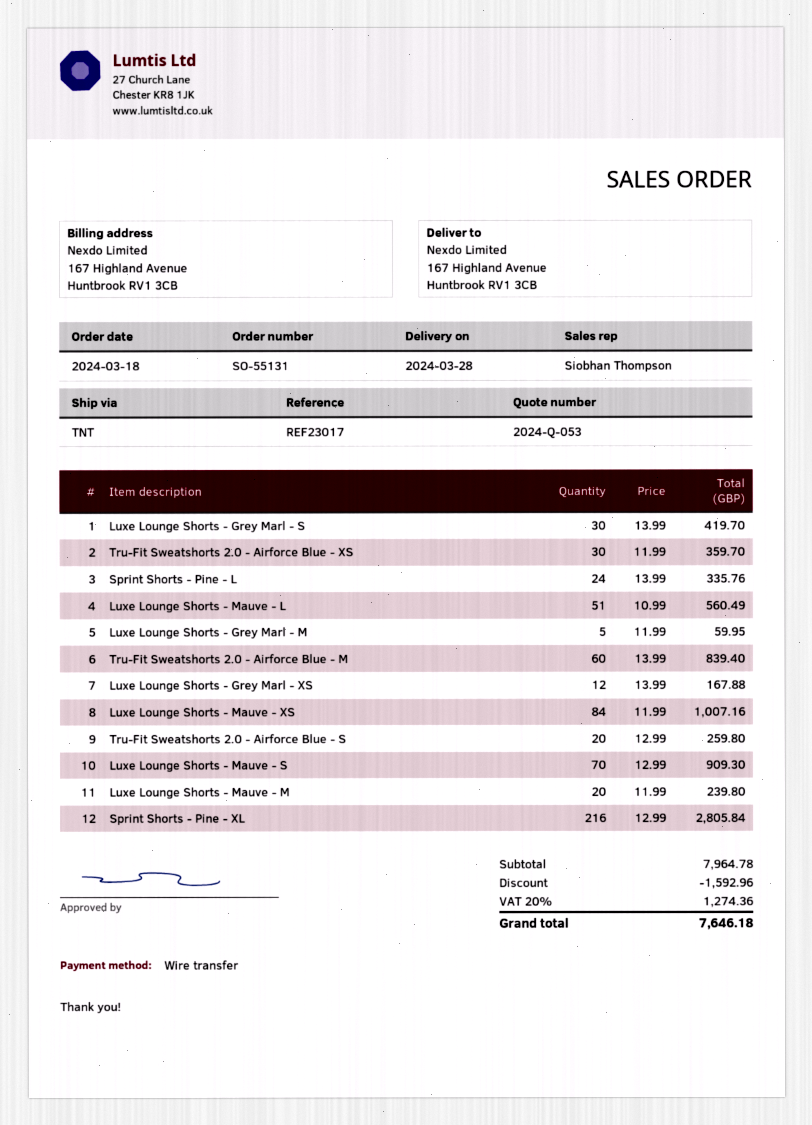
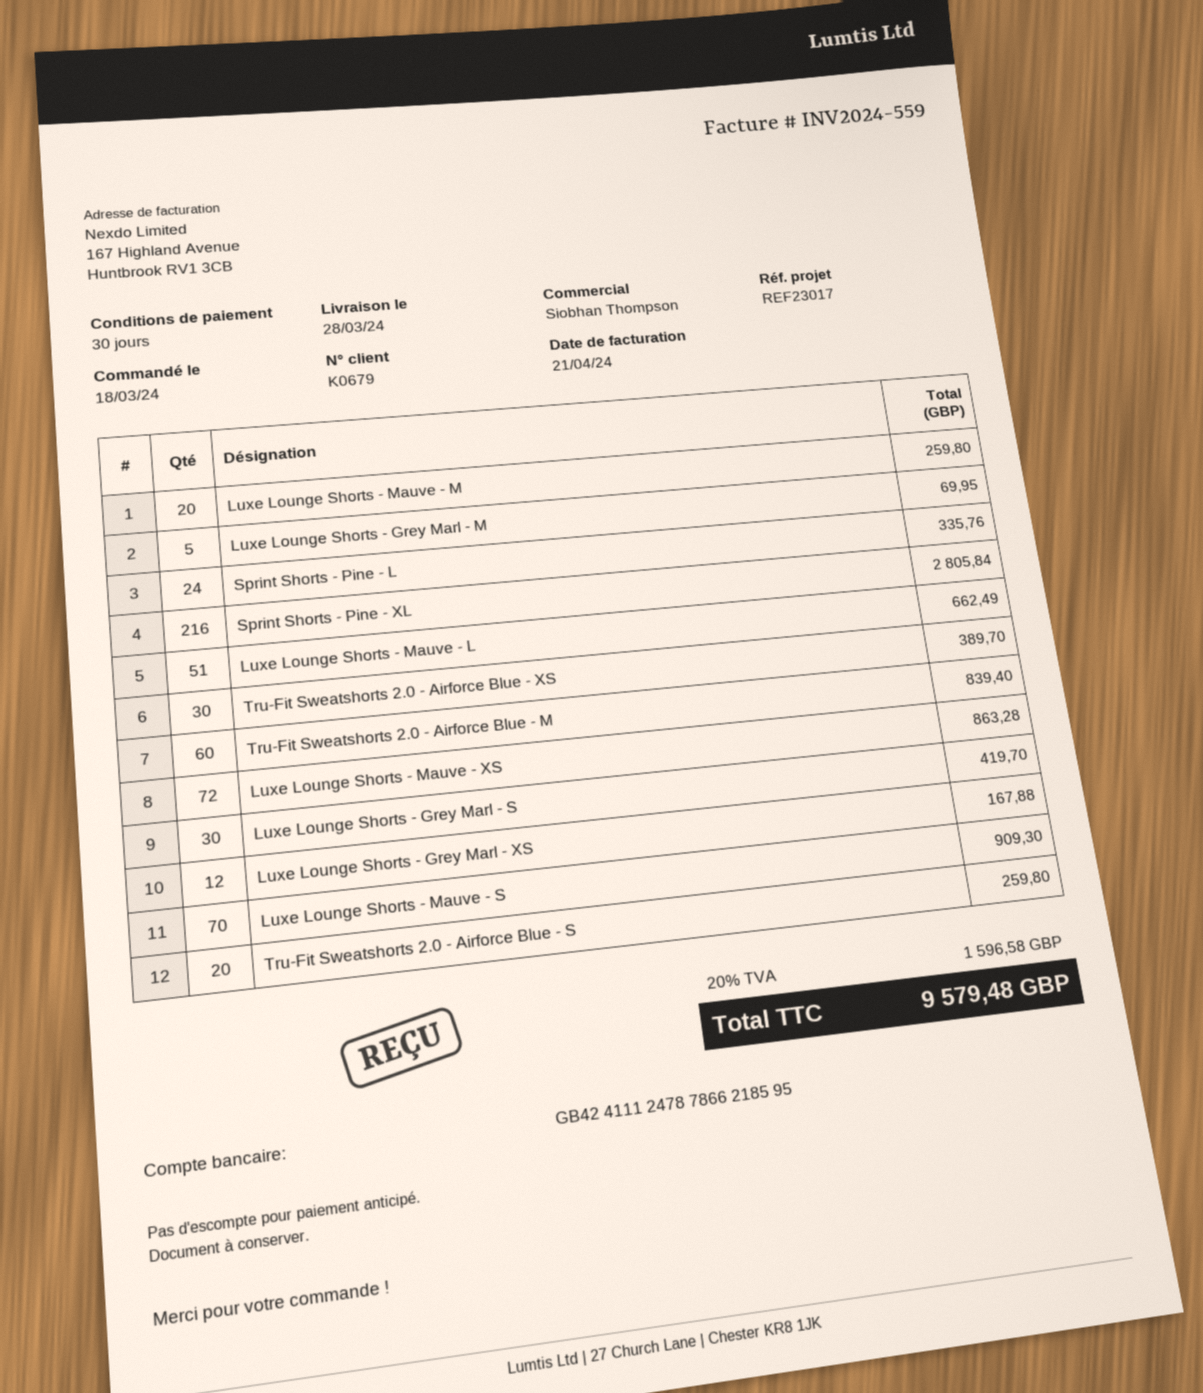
Tru-Fit Sweatshorts 2.0 - Airforce Blue - XS: 30 for 359.70 -> 30 for 389.70
Luxe Lounge Shorts - Mauve - L: 51 for 560.49 -> 51 for 662.49
Luxe Lounge Shorts - Grey Marl - M: 5 for 59.95 -> 5 for 69.95
Luxe Lounge Shorts - Mauve - XS: 84 for 1007.16 -> 72 for 863.28
Luxe Lounge Shorts - Mauve - M: 20 for 239.80 -> 20 for 259.80
discount: 1592.96 -> none
tax: 20% = 1274.36 -> 20% = 1596.58
total: 7646.18 -> 9579.48

